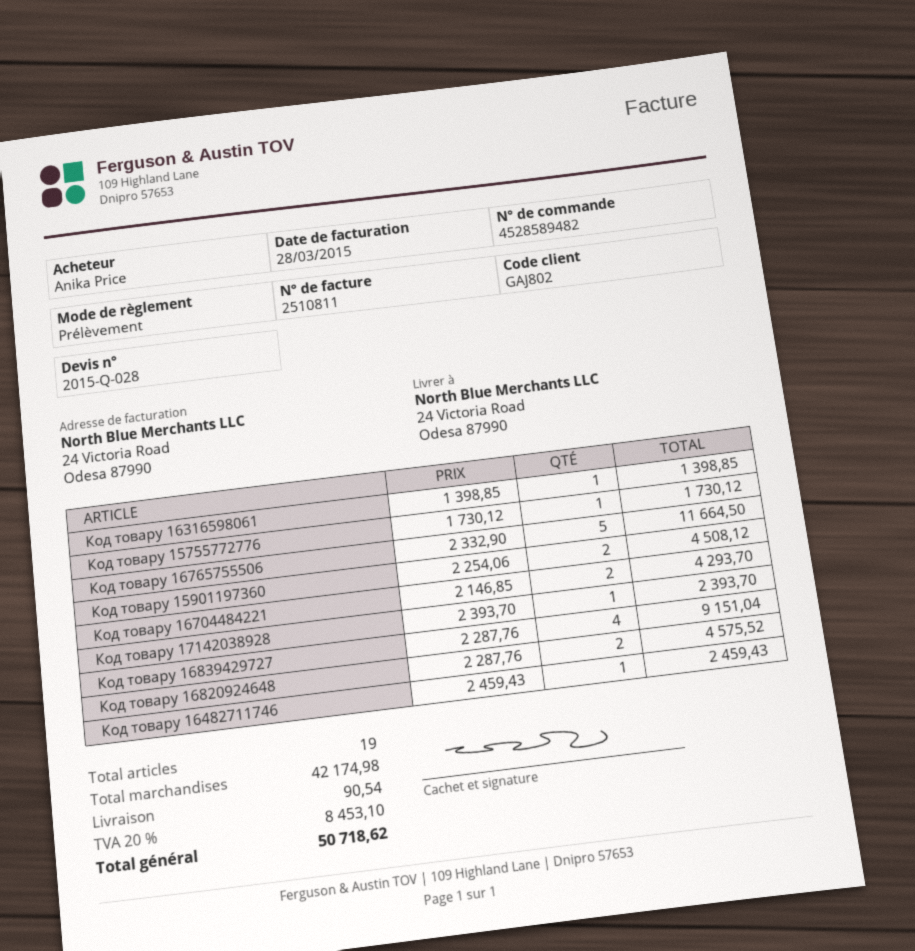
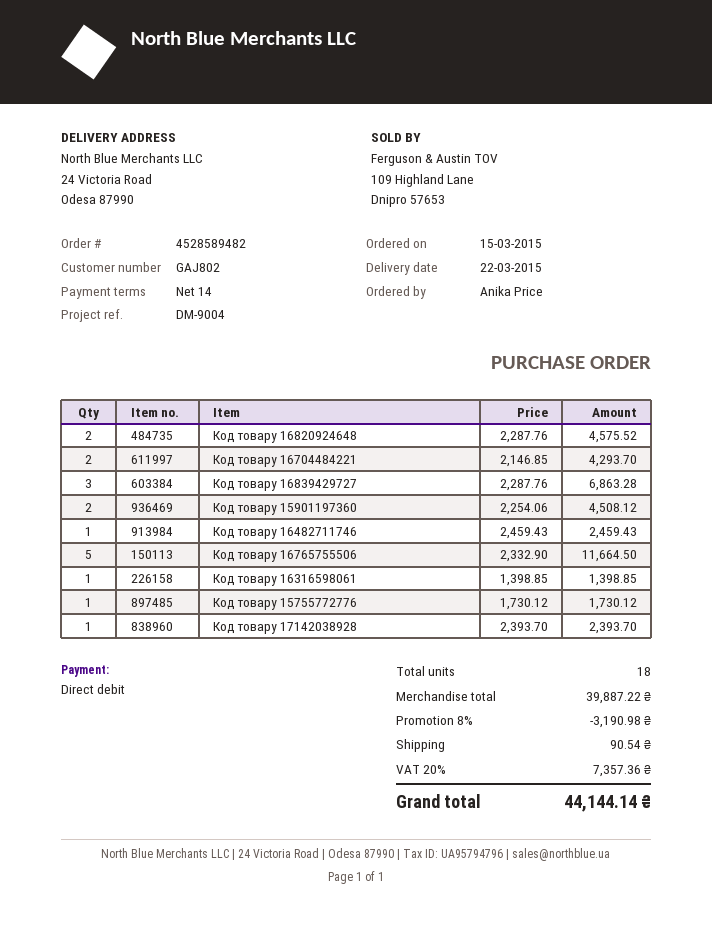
Код товару 16839429727: 4 x 2287.76 = 9151.04 -> 3 x 2287.76 = 6863.28
total quantity: 19 -> 18
subtotal: 42174.98 -> 39887.22
discount: none -> 8% = 3190.98
tax: 20% = 8453.10 -> 20% = 7357.36
total: 50718.62 -> 44144.14

